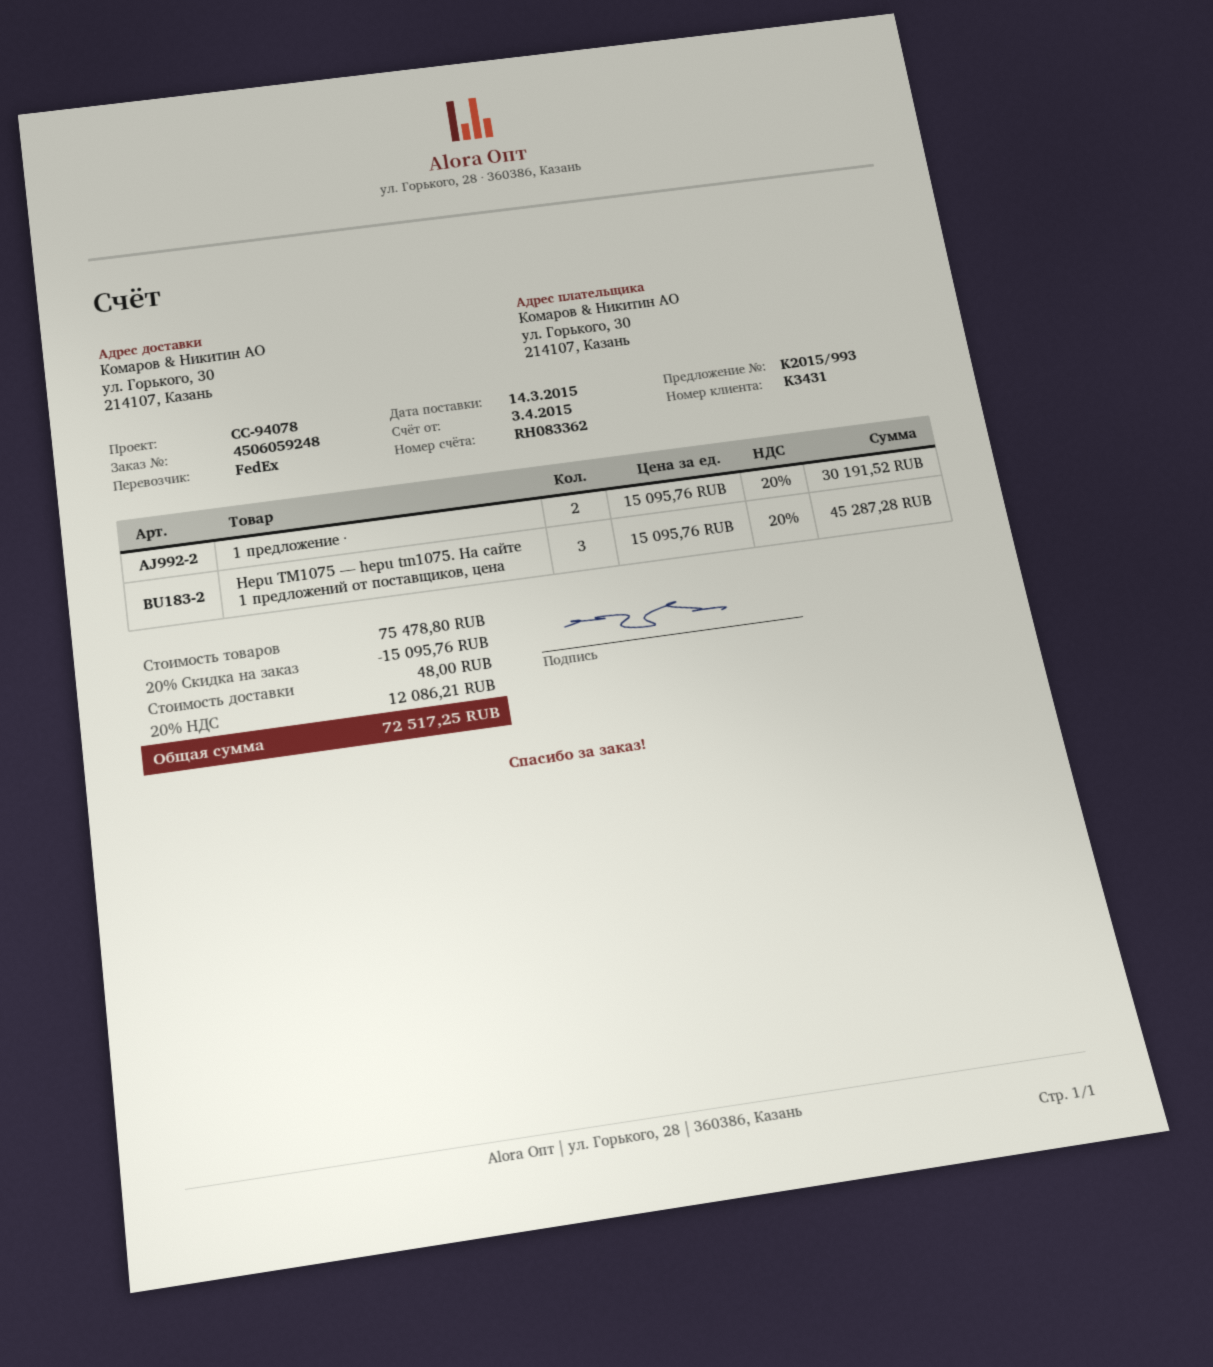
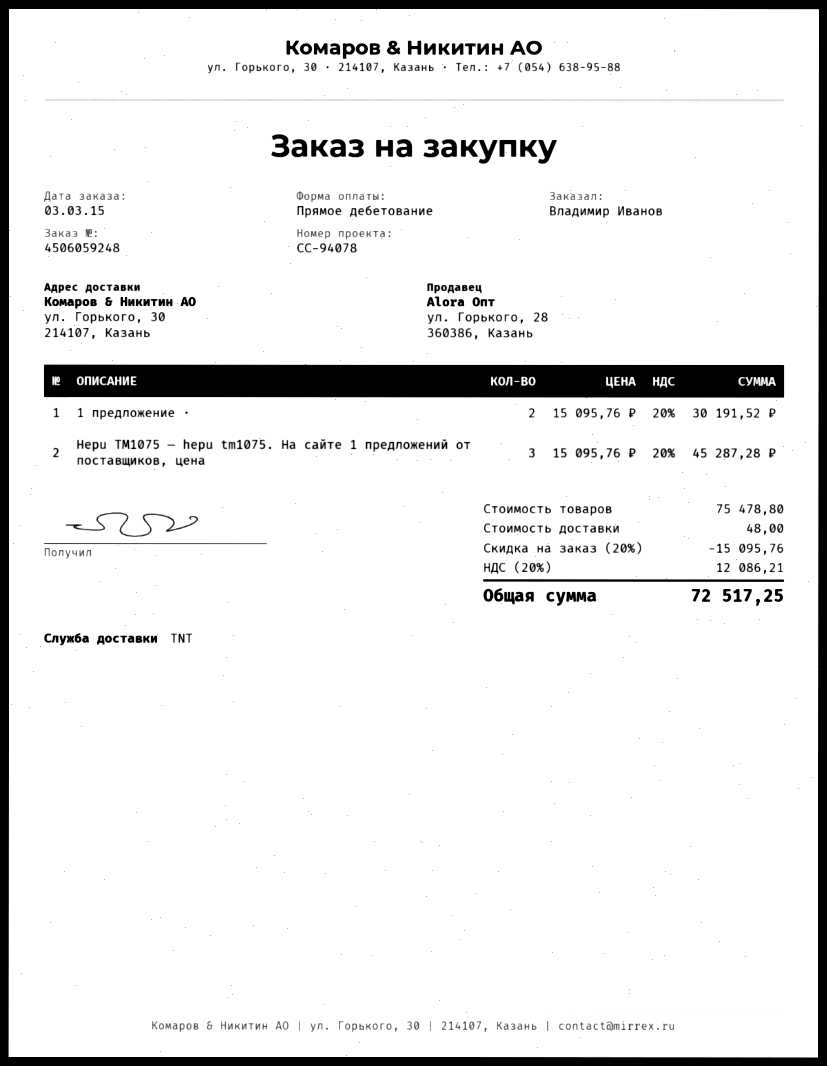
shipping method: FedEx -> TNT

